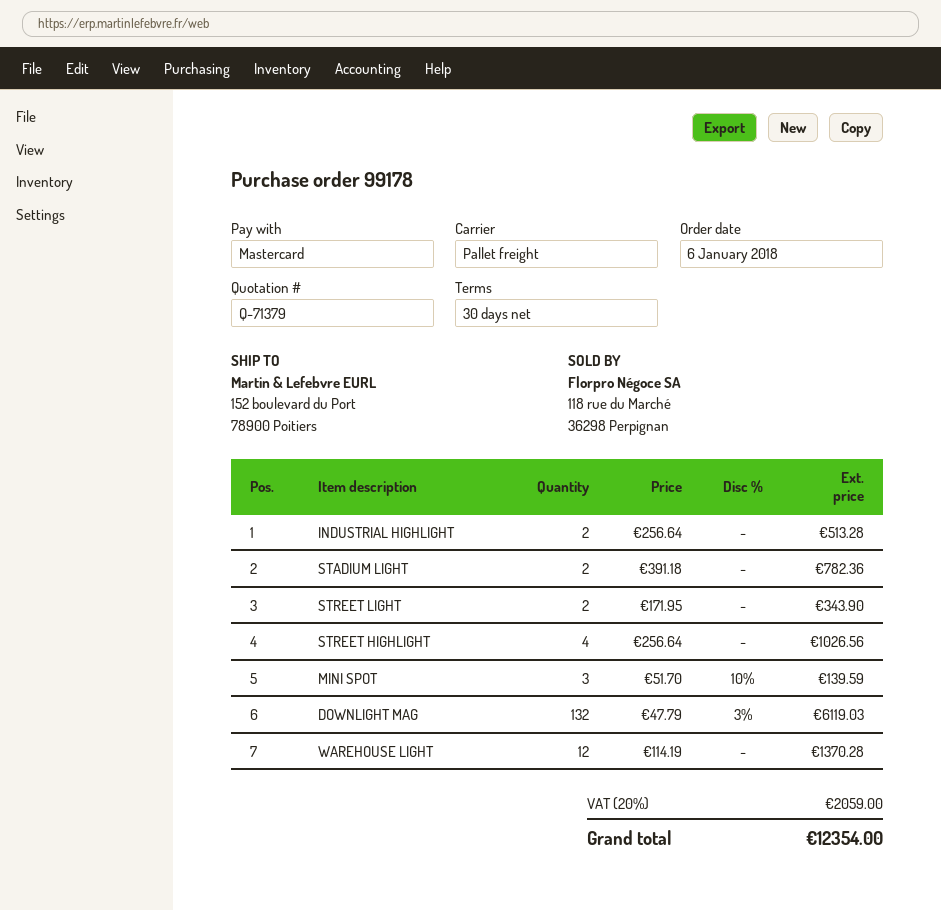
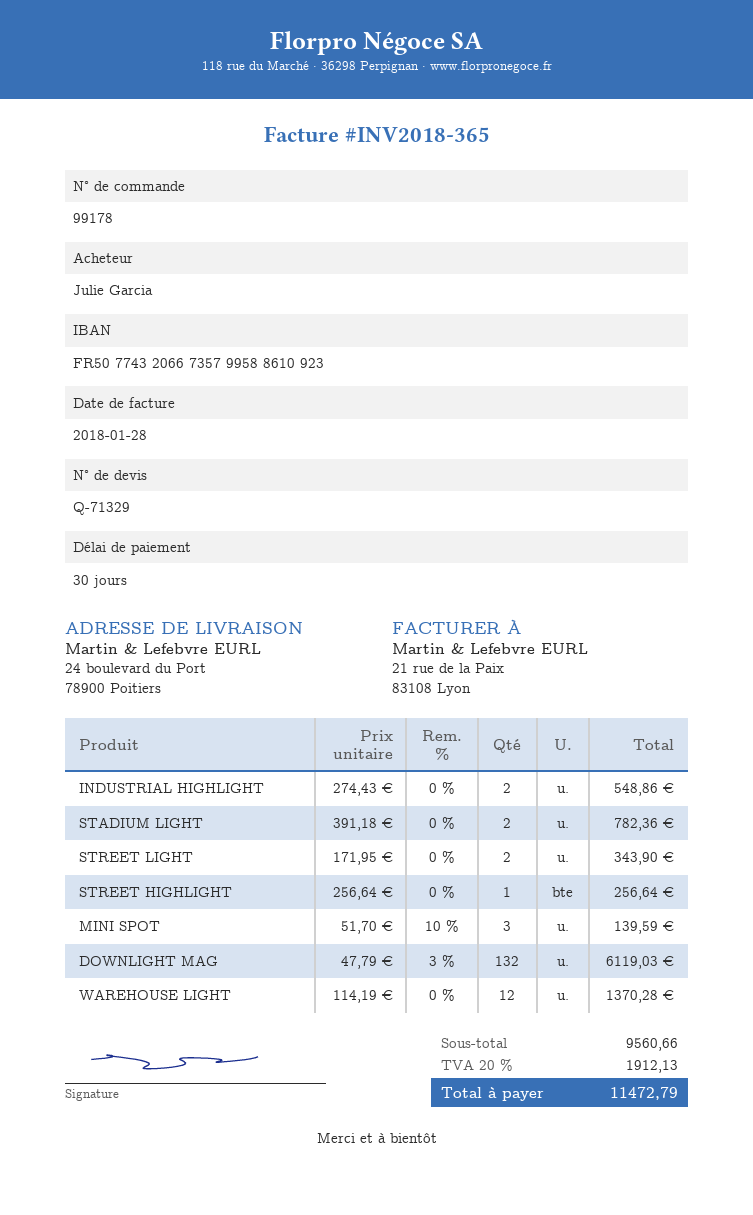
quote number: Q-71379 -> Q-71329
ship to: 152 boulevard du Port, 78900 Poitiers -> 24 boulevard du Port, 78900 Poitiers
INDUSTRIAL HIGHLIGHT: 2 x 256.64 = 513.28 -> 2 x 274.43 = 548.86
STREET HIGHLIGHT: 4 x 256.64 = 1026.56 -> 1 x 256.64 = 256.64
tax: 20% = 2059.00 -> 20% = 1912.13
total: 12354.00 -> 11472.79

